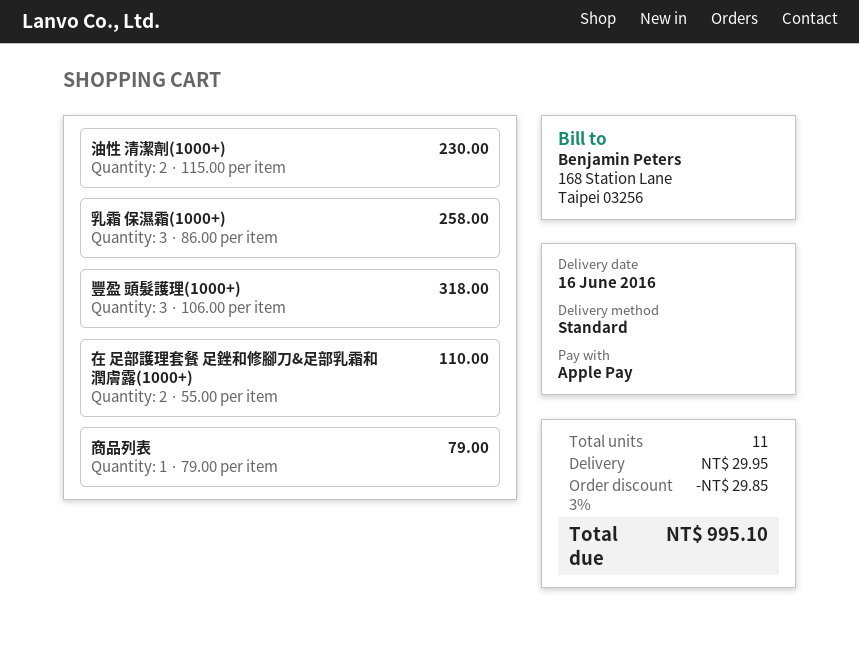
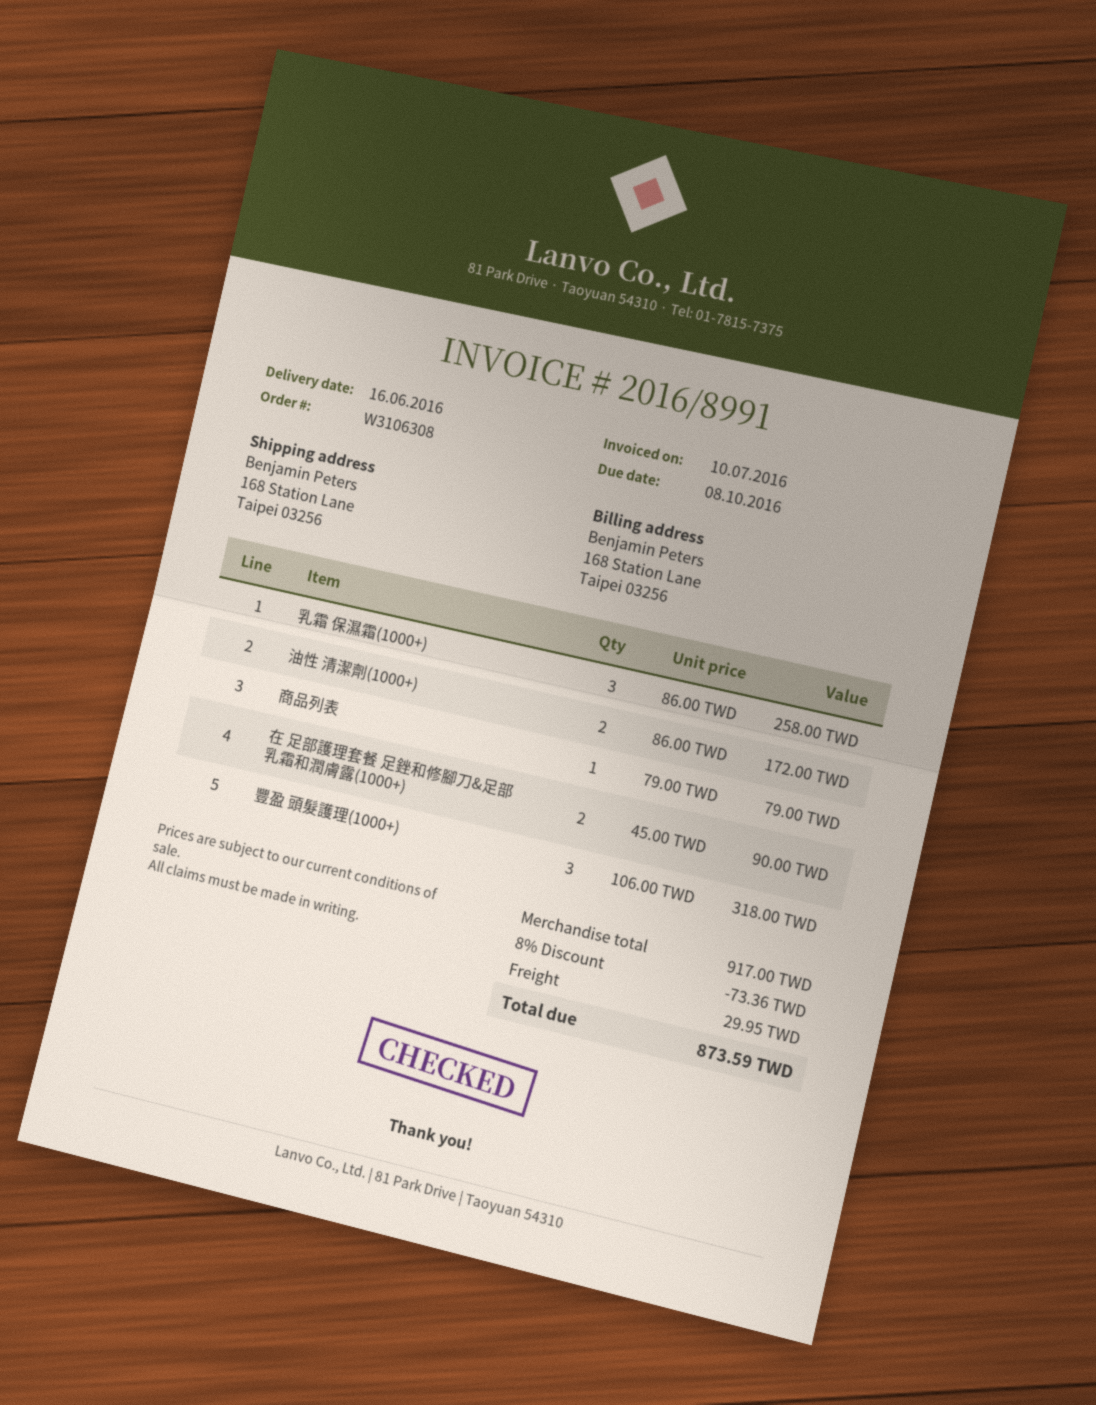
油性 清潔劑(1000+): 2 x 115.00 = 230.00 -> 2 x 86.00 = 172.00
在 足部護理套餐 足銼和修腳刀&足部乳霜和潤膚露(1000+): 2 x 55.00 = 110.00 -> 2 x 45.00 = 90.00
discount: 3% = 29.85 -> 8% = 73.36
total: 995.10 -> 873.59

